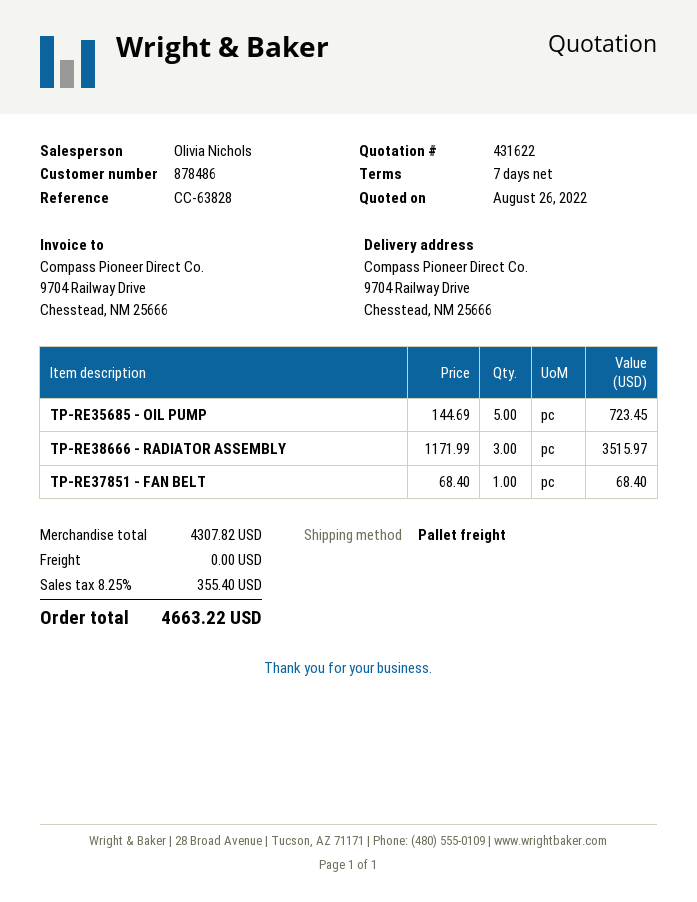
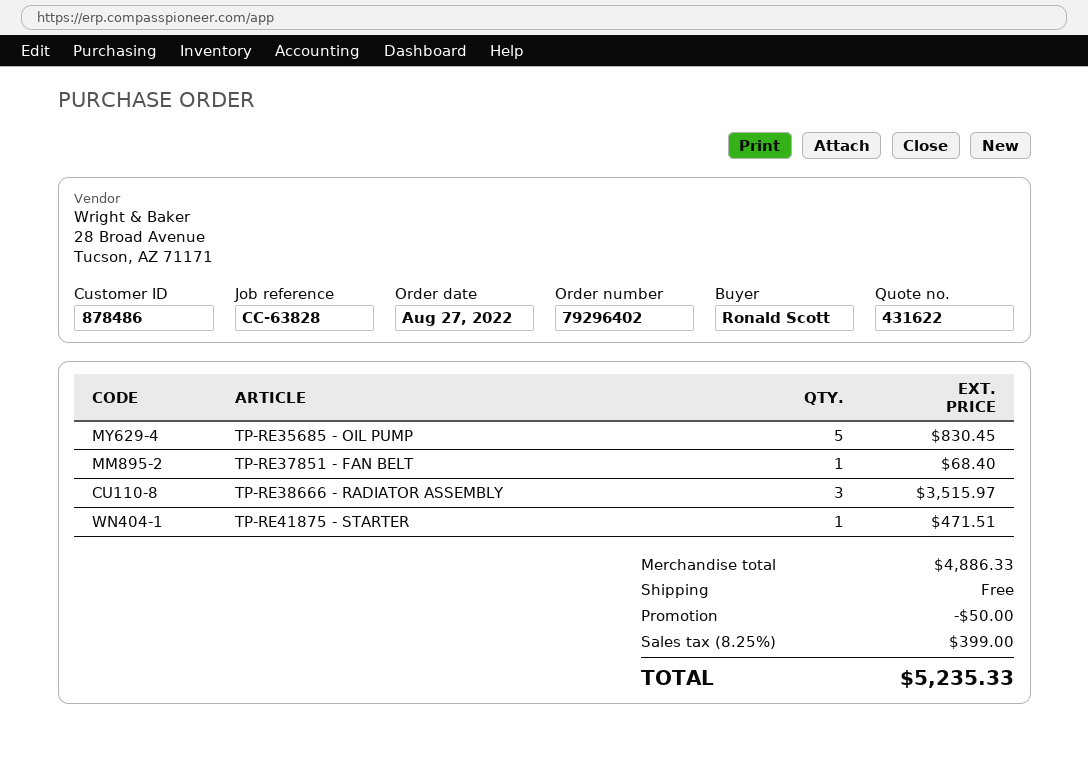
TP-RE35685 - OIL PUMP: 5 for 723.45 -> 5 for 830.45
TP-RE41875 - STARTER: none -> 1 for 471.51
subtotal: 4307.82 -> 4886.33
discount: none -> 50.00
tax: 8.25% = 355.40 -> 8.25% = 399.00
total: 4663.22 -> 5235.33

